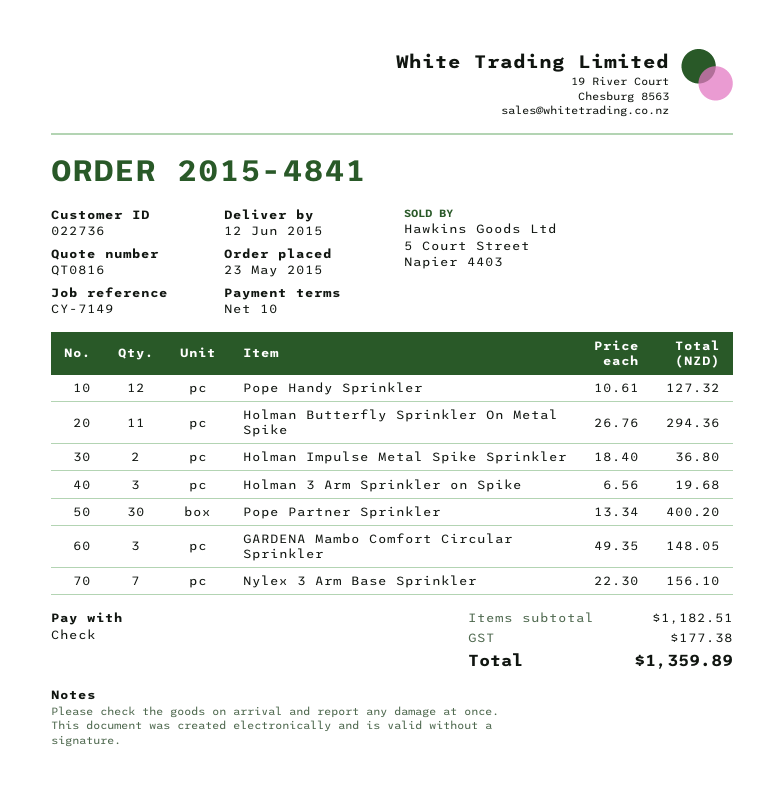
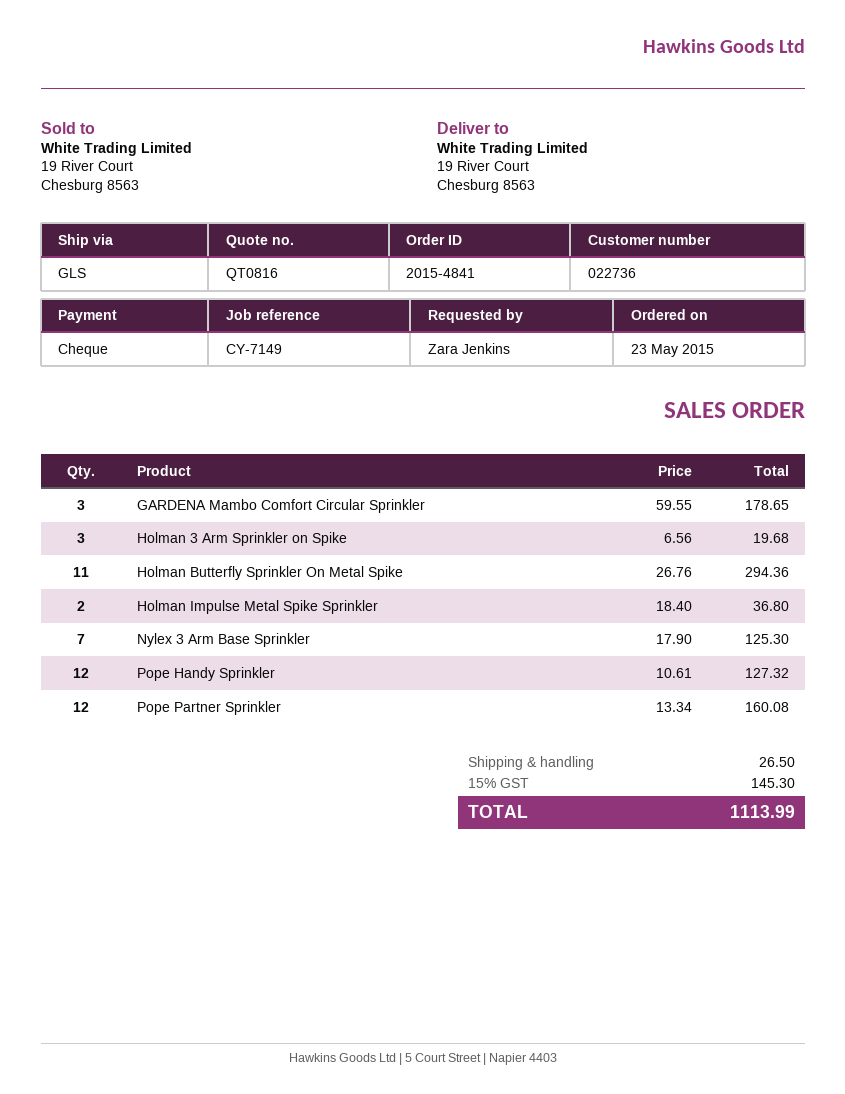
Pope Partner Sprinkler: 30 x 13.34 = 400.20 -> 12 x 13.34 = 160.08
GARDENA Mambo Comfort Circular Sprinkler: 3 x 49.35 = 148.05 -> 3 x 59.55 = 178.65
Nylex 3 Arm Base Sprinkler: 7 x 22.30 = 156.10 -> 7 x 17.90 = 125.30
shipping: none -> 26.50
tax: 177.38 -> 145.30
total: 1359.89 -> 1113.99

